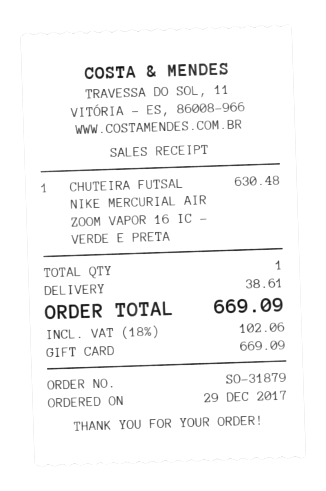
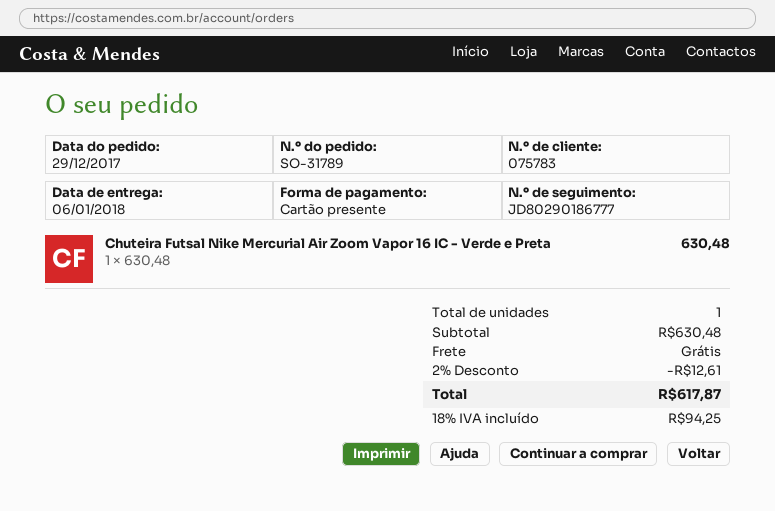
order number: SO-31879 -> SO-31789
discount: none -> 2% = 12.61
shipping: 38.61 -> 0.00
tax: 18% = 102.06 -> 18% = 94.25
total: 669.09 -> 617.87

